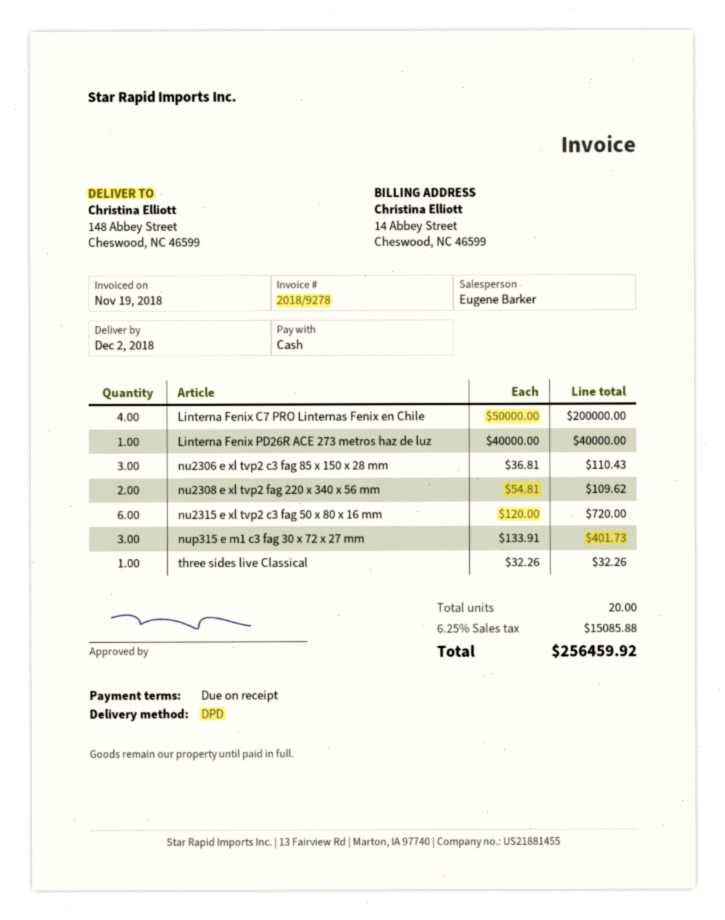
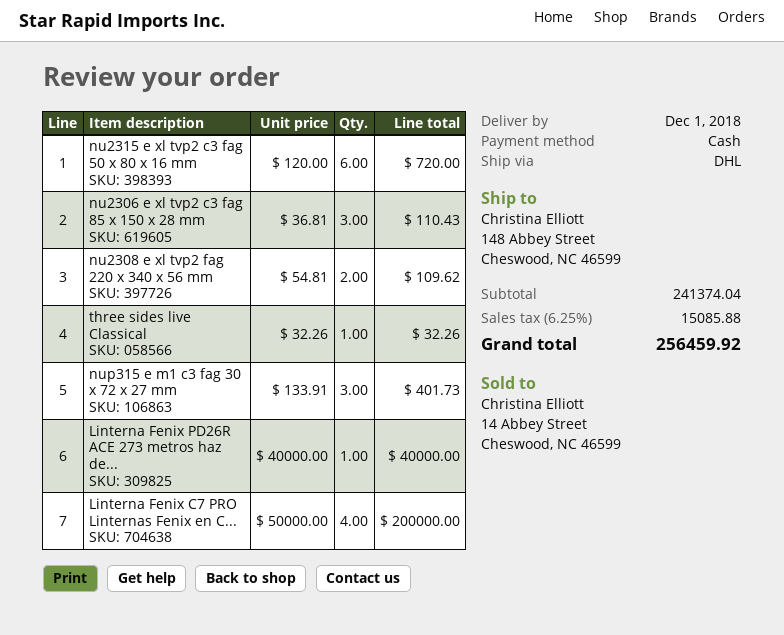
delivery date: 2018-12-02 -> 2018-12-01
shipping method: DPD -> DHL

